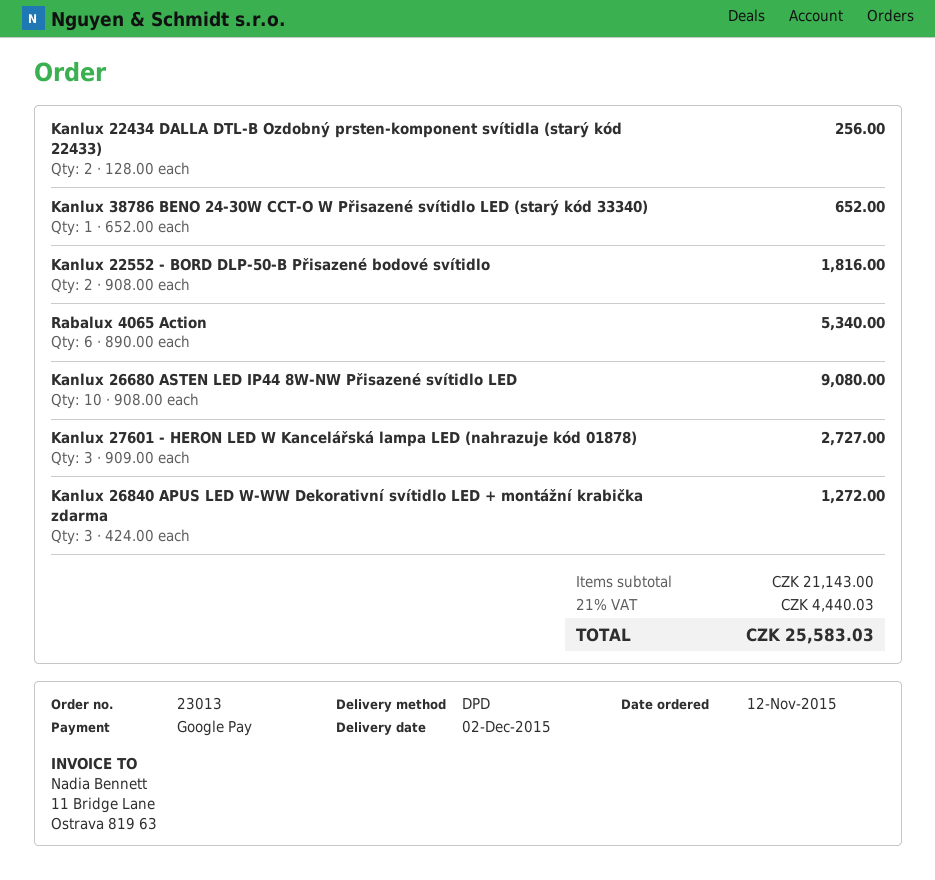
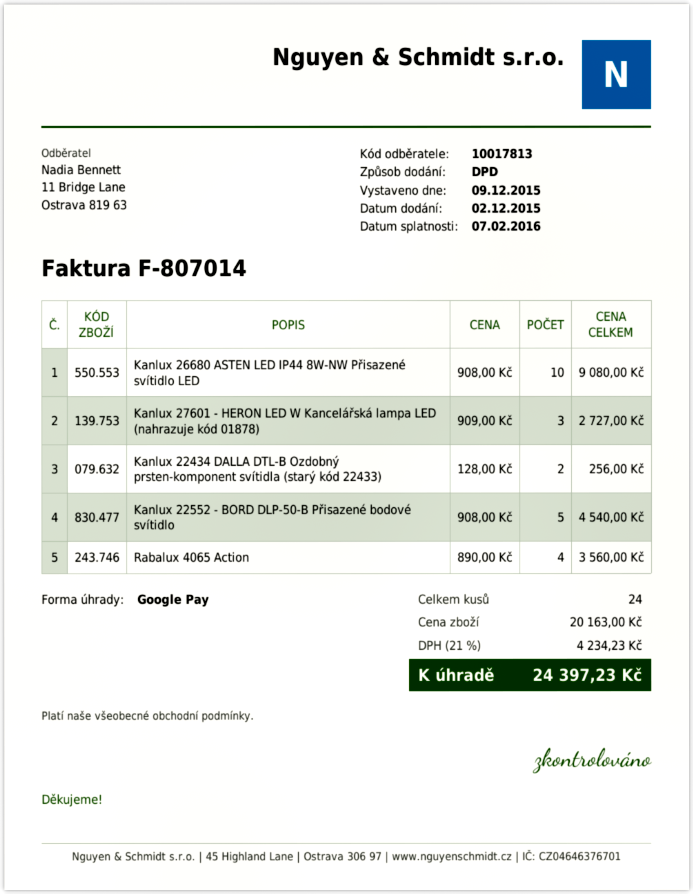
Kanlux 38786 BENO 24-30W CCT-O W Přisazené svítidlo LED (starý kód 33340): 1 x 652.00 = 652.00 -> none
Kanlux 22552 - BORD DLP-50-B Přisazené bodové svítidlo: 2 x 908.00 = 1816.00 -> 5 x 908.00 = 4540.00
Rabalux 4065 Action: 6 x 890.00 = 5340.00 -> 4 x 890.00 = 3560.00
Kanlux 26840 APUS LED W-WW Dekorativní svítidlo LED + montážní krabička zdarma: 3 x 424.00 = 1272.00 -> none
subtotal: 21143.00 -> 20163.00
tax: 21% = 4440.03 -> 21% = 4234.23
total: 25583.03 -> 24397.23

